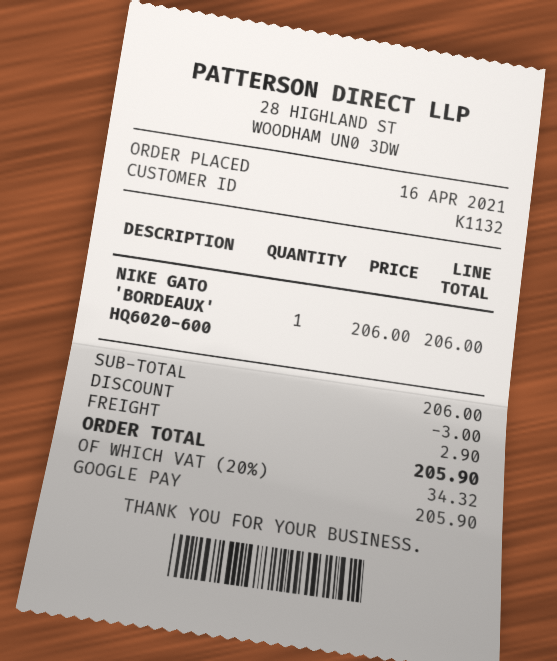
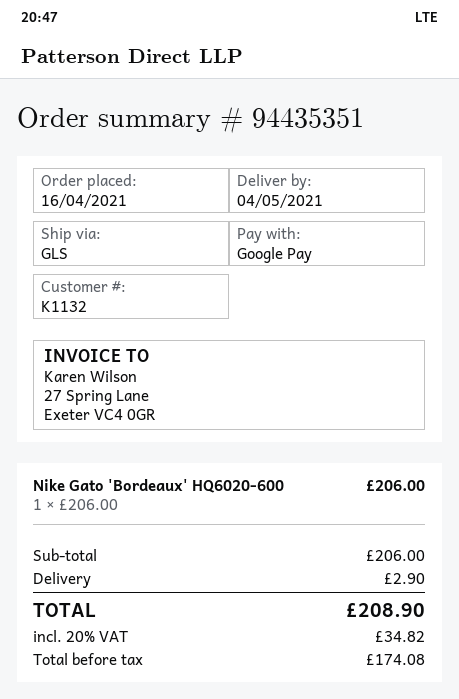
discount: 3.00 -> none
tax: 20% = 34.32 -> 20% = 34.82
total: 205.90 -> 208.90

